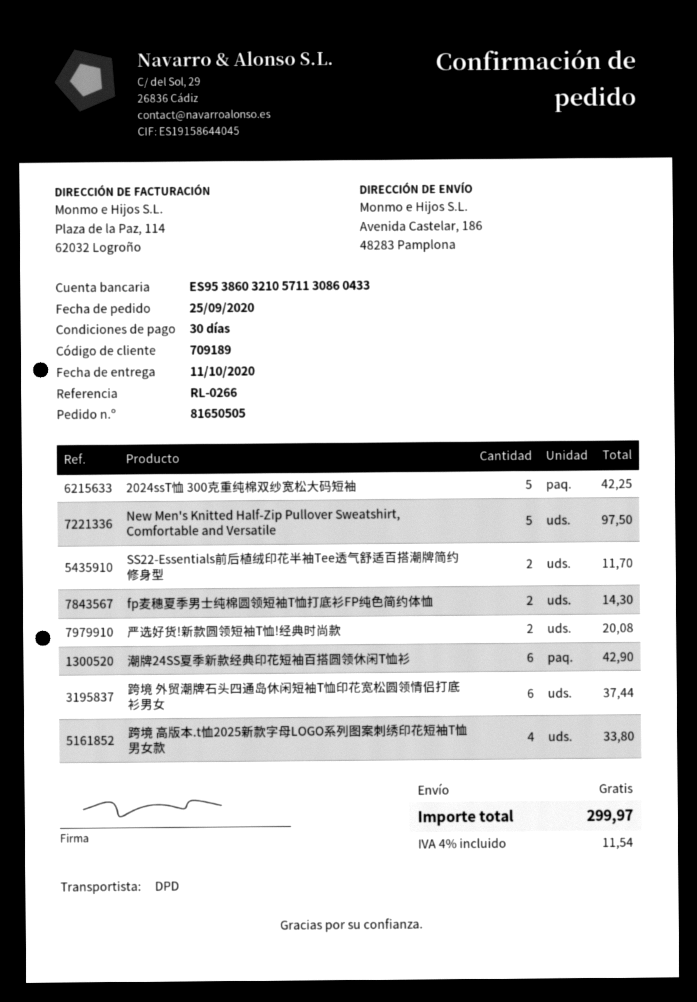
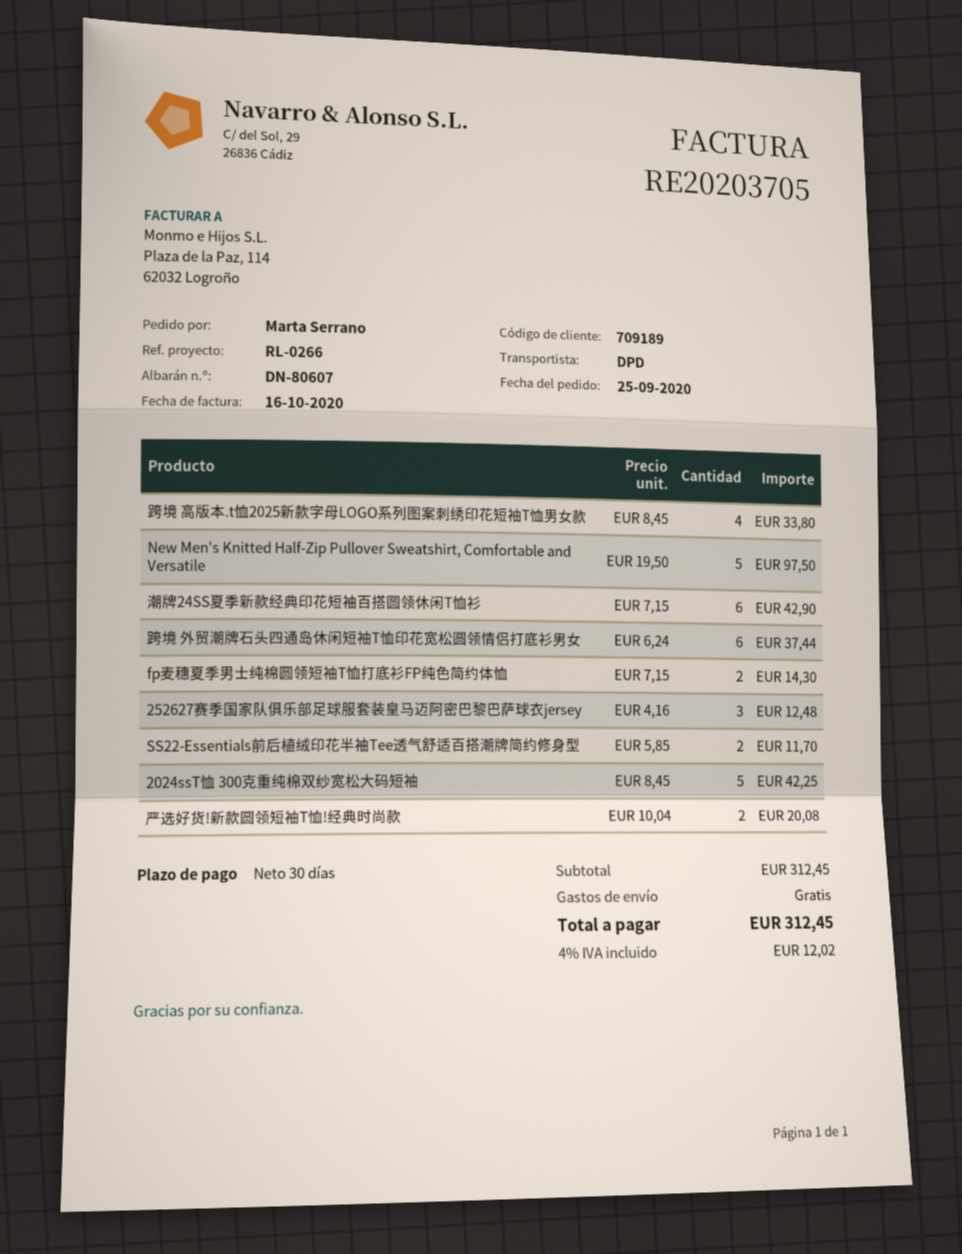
252627赛季国家队俱乐部足球服套装皇马迈阿密巴黎巴萨球衣jersey: none -> 3 for 12.48
tax: 4% = 11.54 -> 4% = 12.02
total: 299.97 -> 312.45

